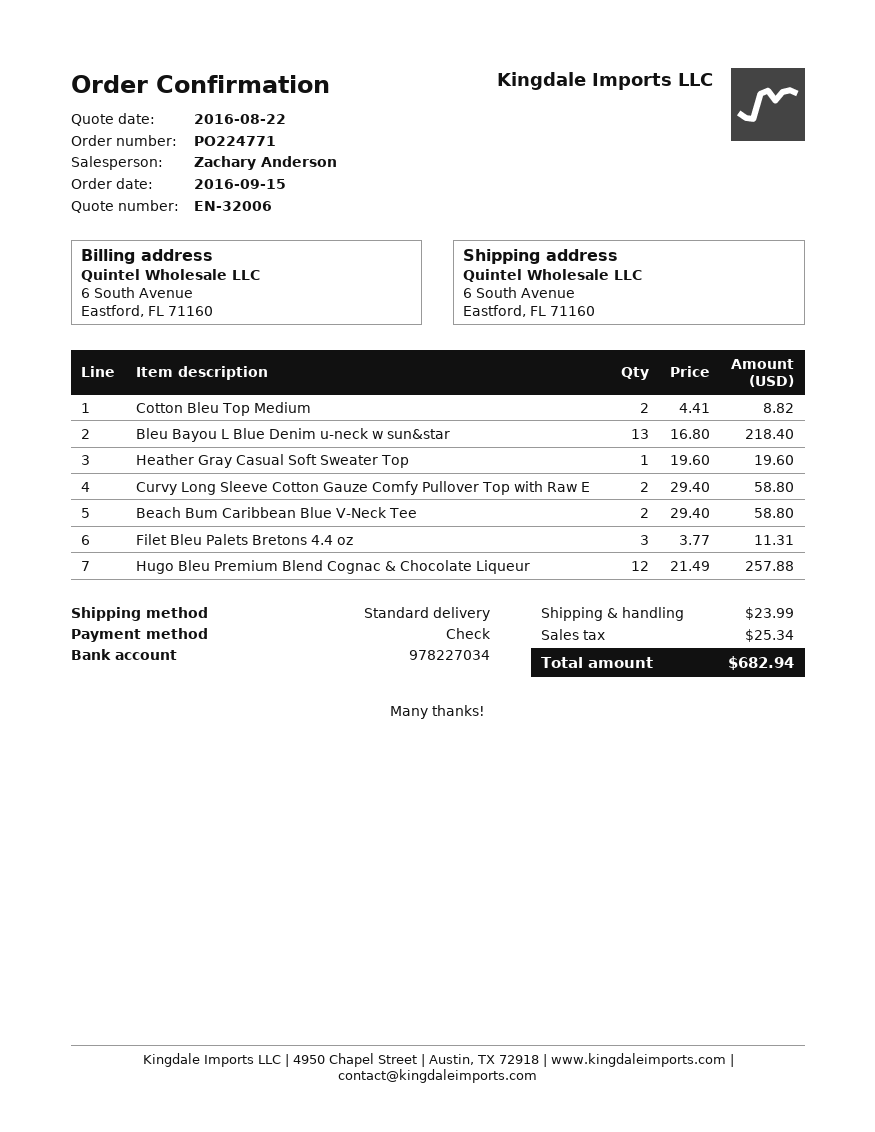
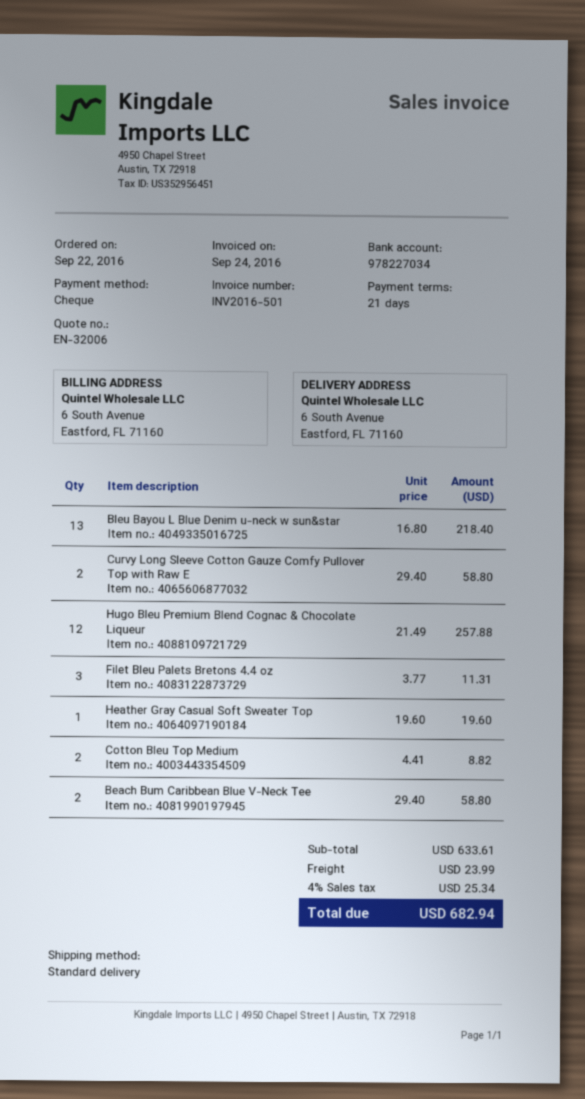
order date: 2016-09-15 -> 2016-09-22

